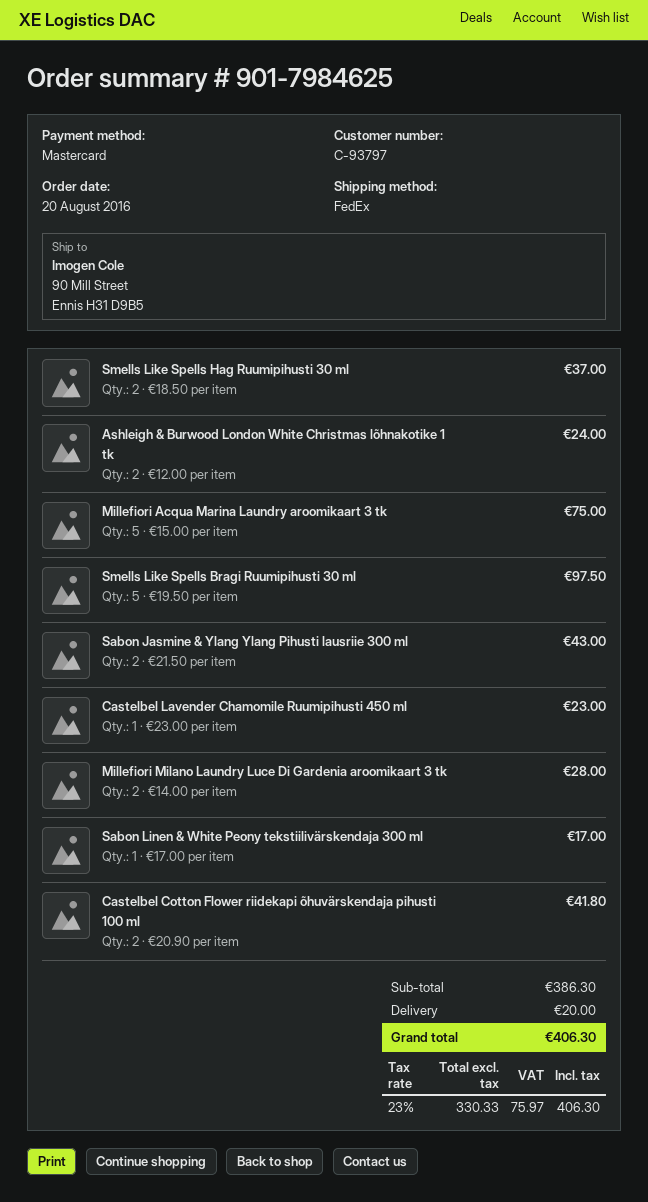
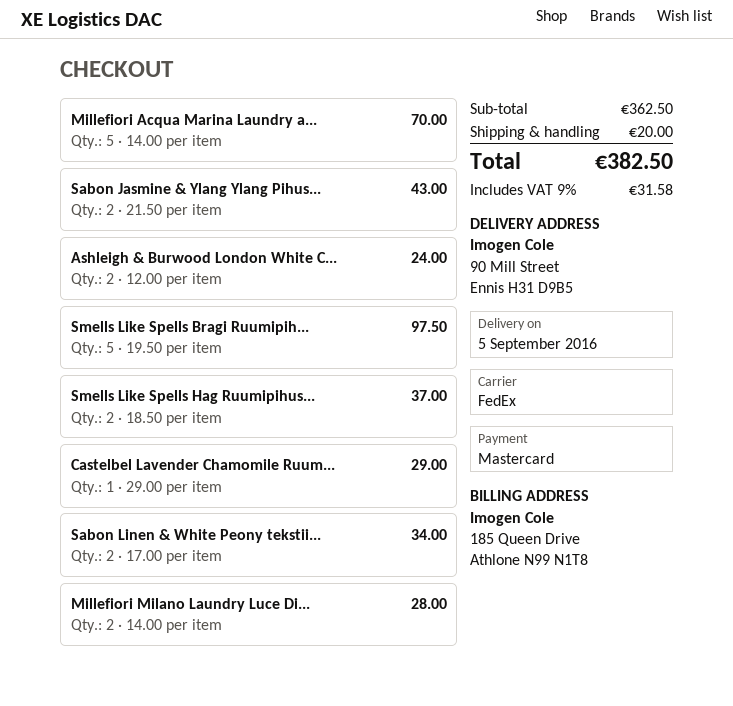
Millefiori Acqua Marina Laundry aroomikaart 3 tk: 5 x 15.00 = 75.00 -> 5 x 14.00 = 70.00
Castelbel Lavender Chamomile Ruumipihusti 450 ml: 1 x 23.00 = 23.00 -> 1 x 29.00 = 29.00
Sabon Linen & White Peony tekstiilivärskendaja 300 ml: 1 x 17.00 = 17.00 -> 2 x 17.00 = 34.00
Castelbel Cotton Flower riidekapi õhuvärskendaja pihusti 100 ml: 2 x 20.90 = 41.80 -> none
subtotal: 386.30 -> 362.50
tax: 23% = 75.97 -> 9% = 31.58
total: 406.30 -> 382.50

